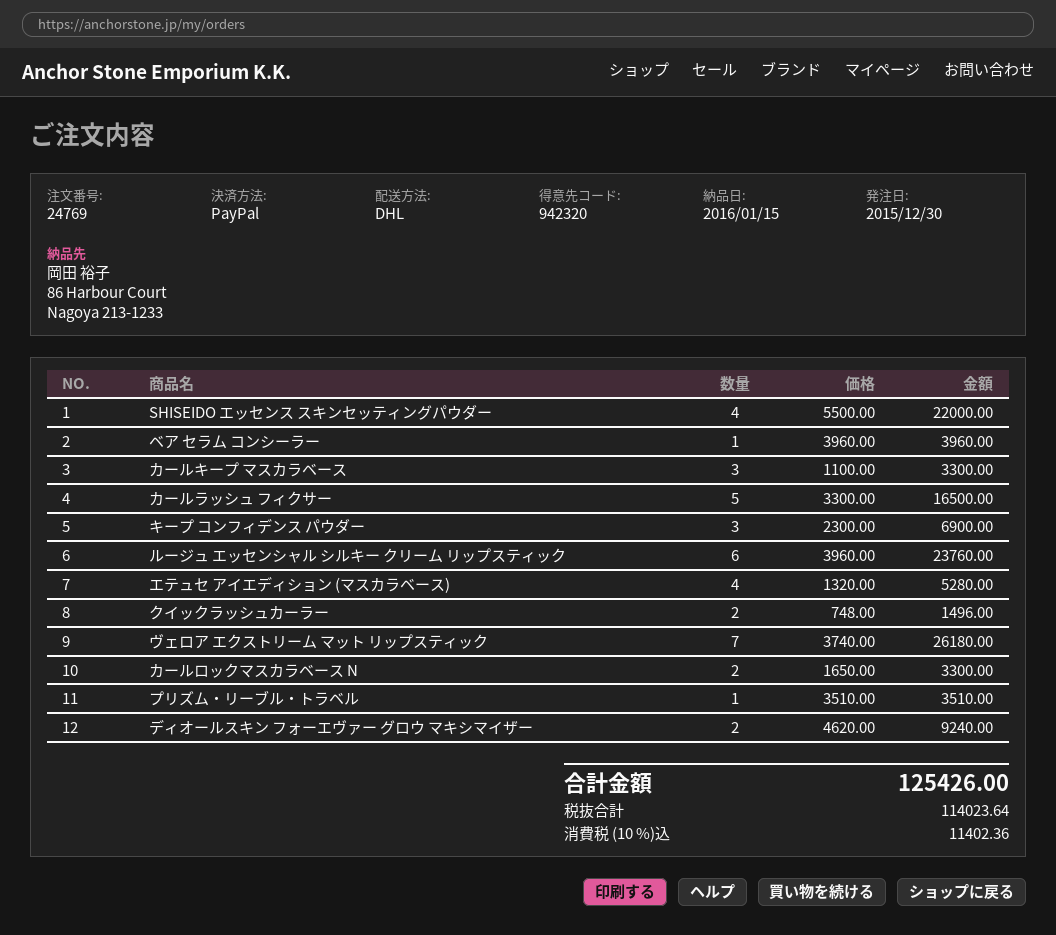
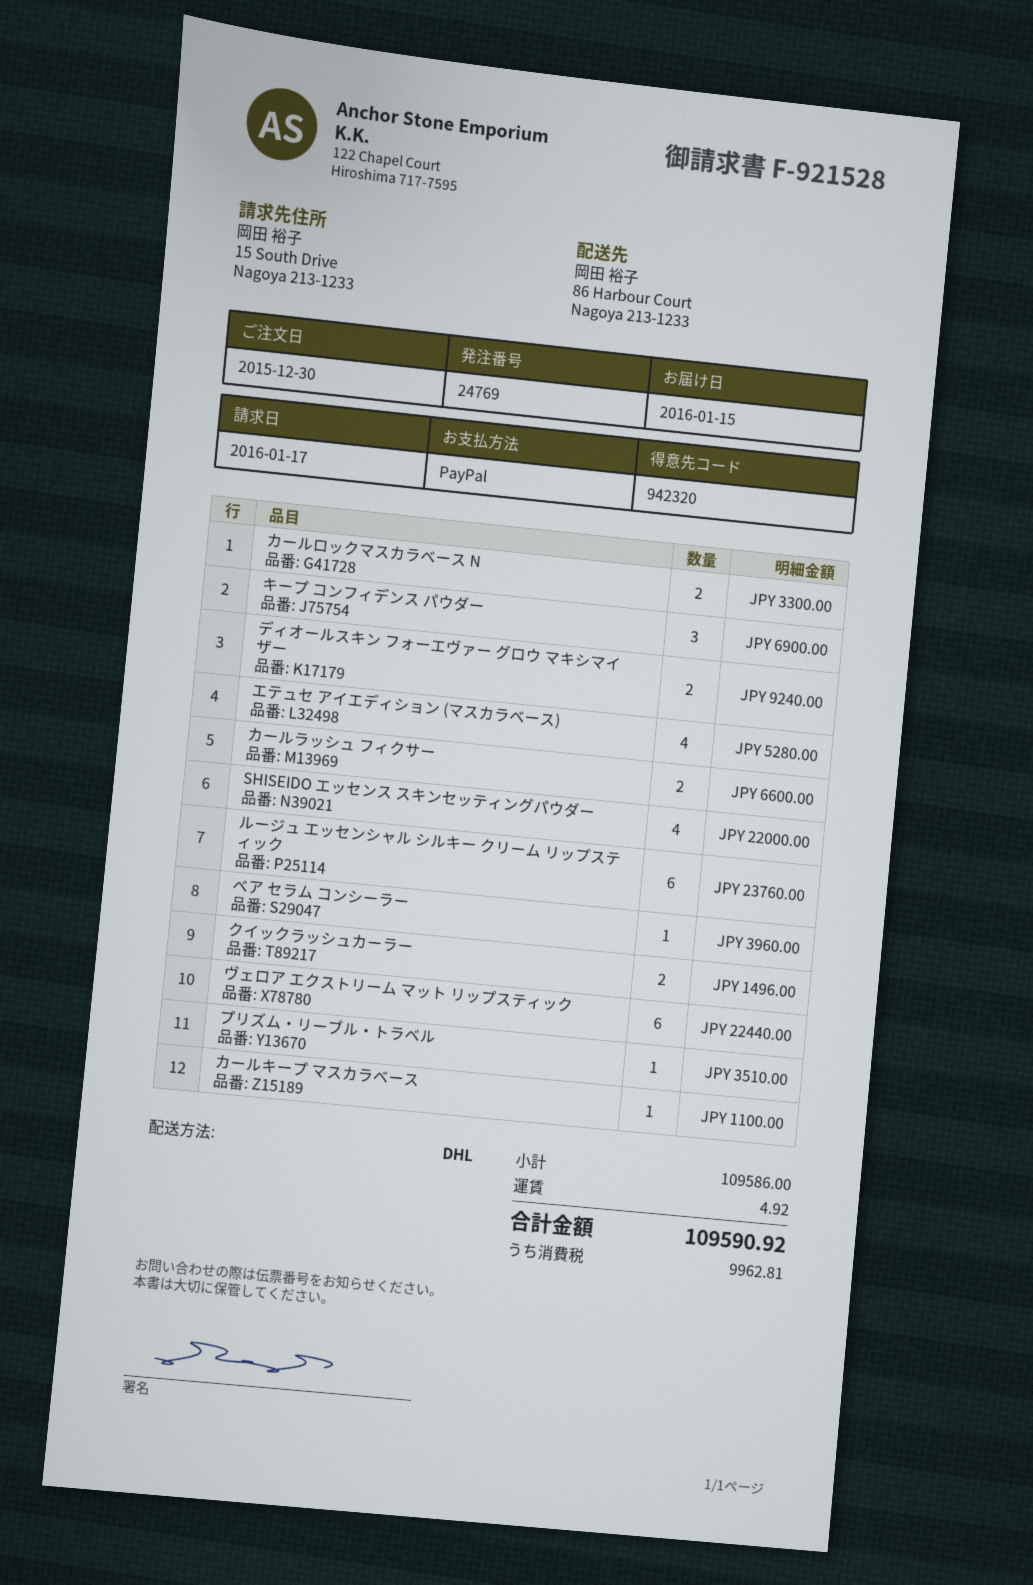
カールキープ マスカラベース: 3 for 3300.00 -> 1 for 1100.00
カールラッシュ フィクサー: 5 for 16500.00 -> 2 for 6600.00
ヴェロア エクストリーム マット リップスティック: 7 for 26180.00 -> 6 for 22440.00
shipping: none -> 4.92
tax: 11402.36 -> 9962.81
total: 125426.00 -> 109590.92

